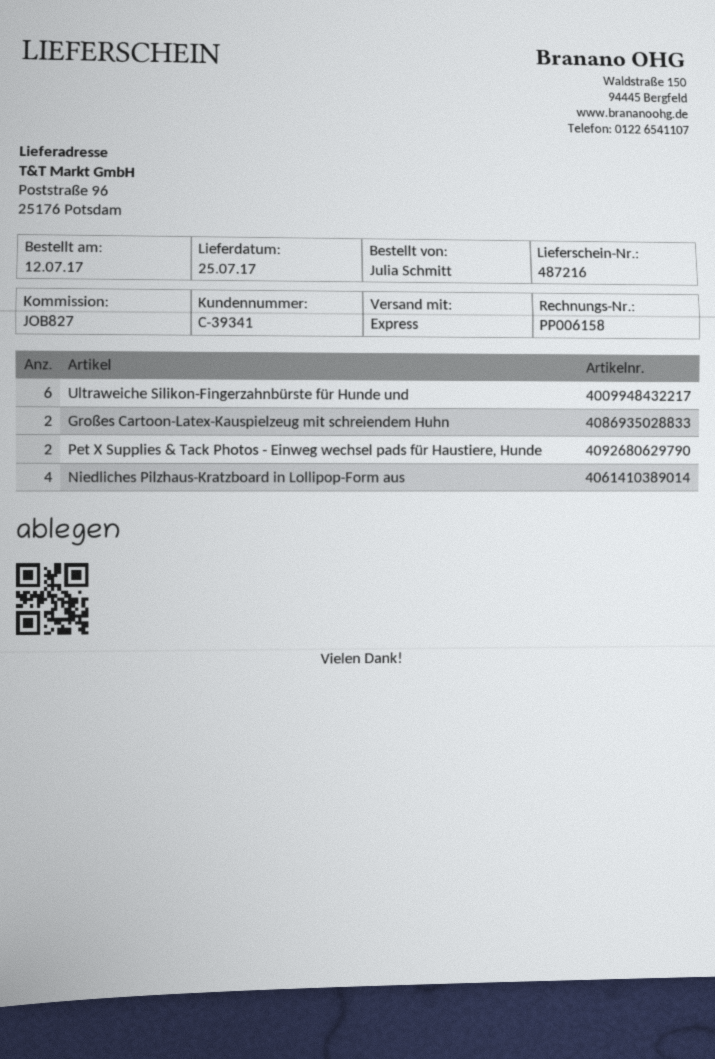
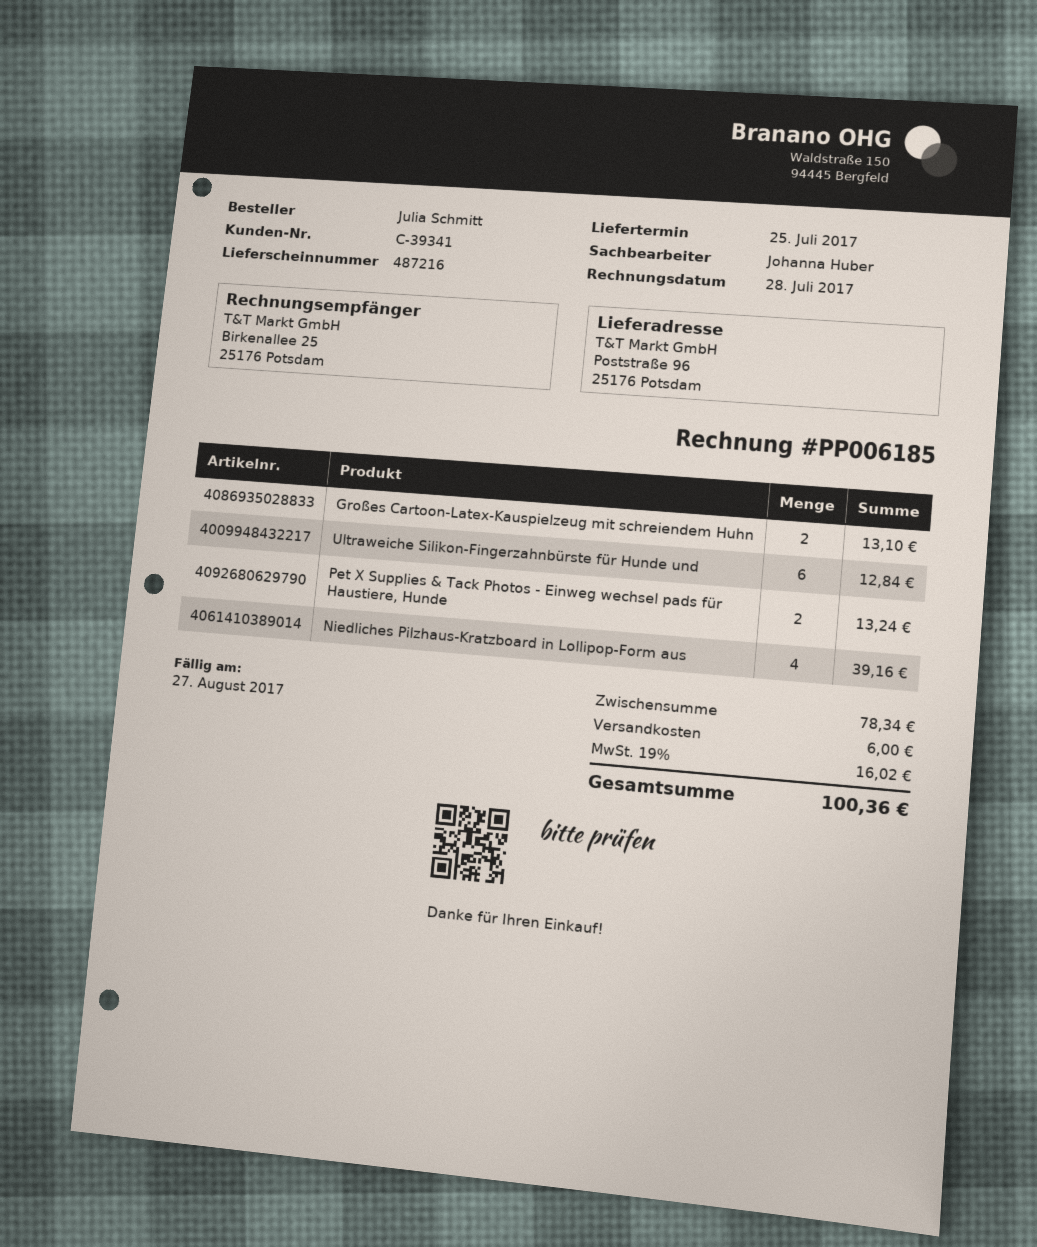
invoice number: PP006158 -> PP006185

